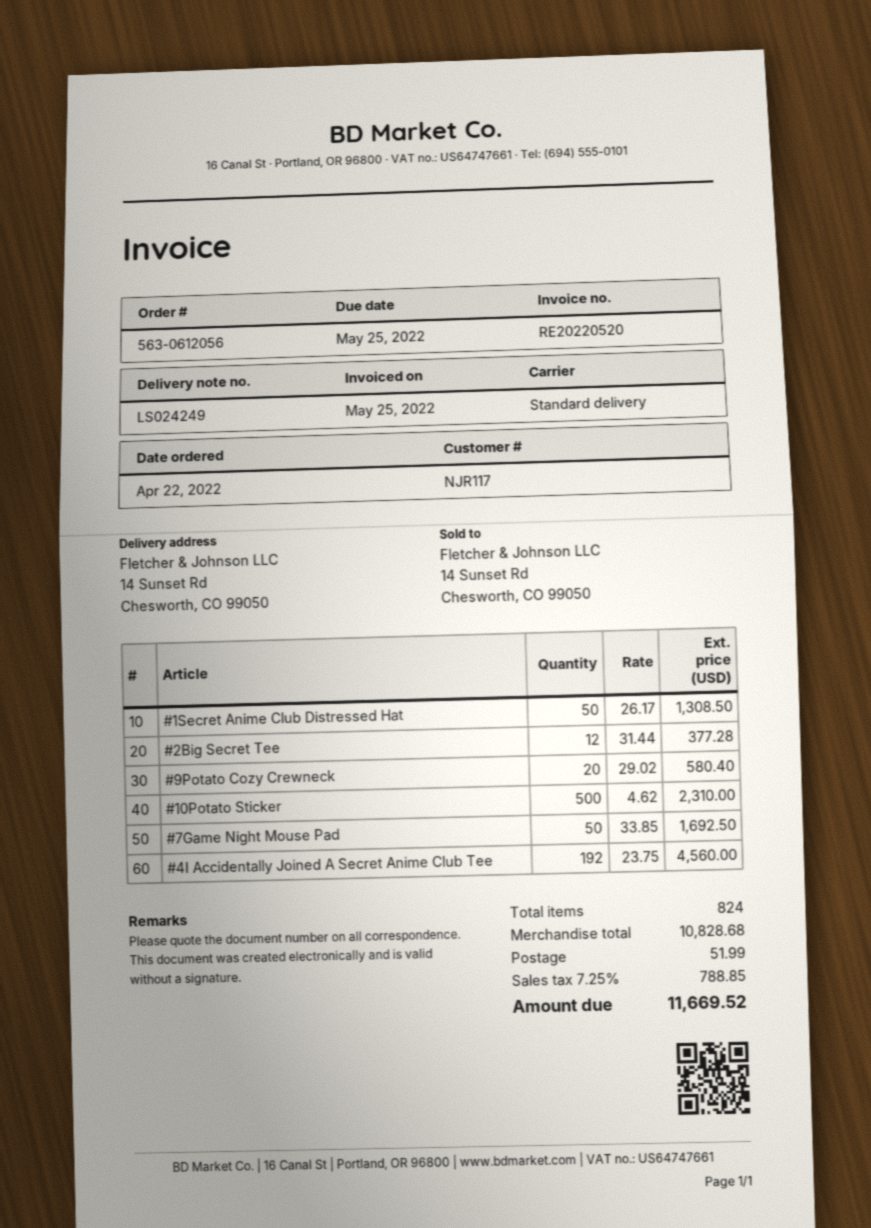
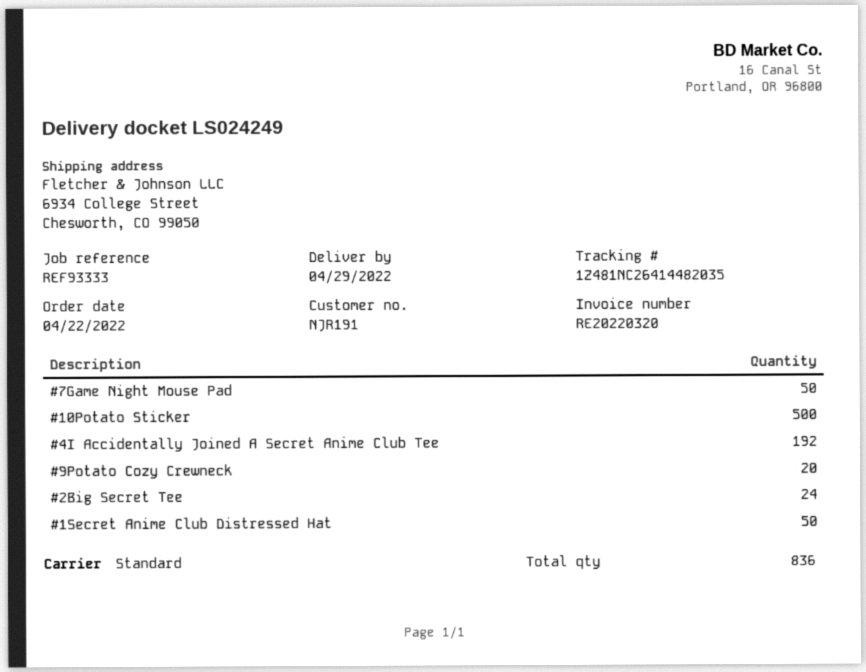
invoice number: RE20220520 -> RE20220320
customer number: NJR117 -> NJR191
ship to: 14 Sunset Rd, Chesworth, CO 99050 -> 6934 College Street, Chesworth, CO 99050
#2Big Secret Tee: 12 -> 24
total quantity: 824 -> 836

